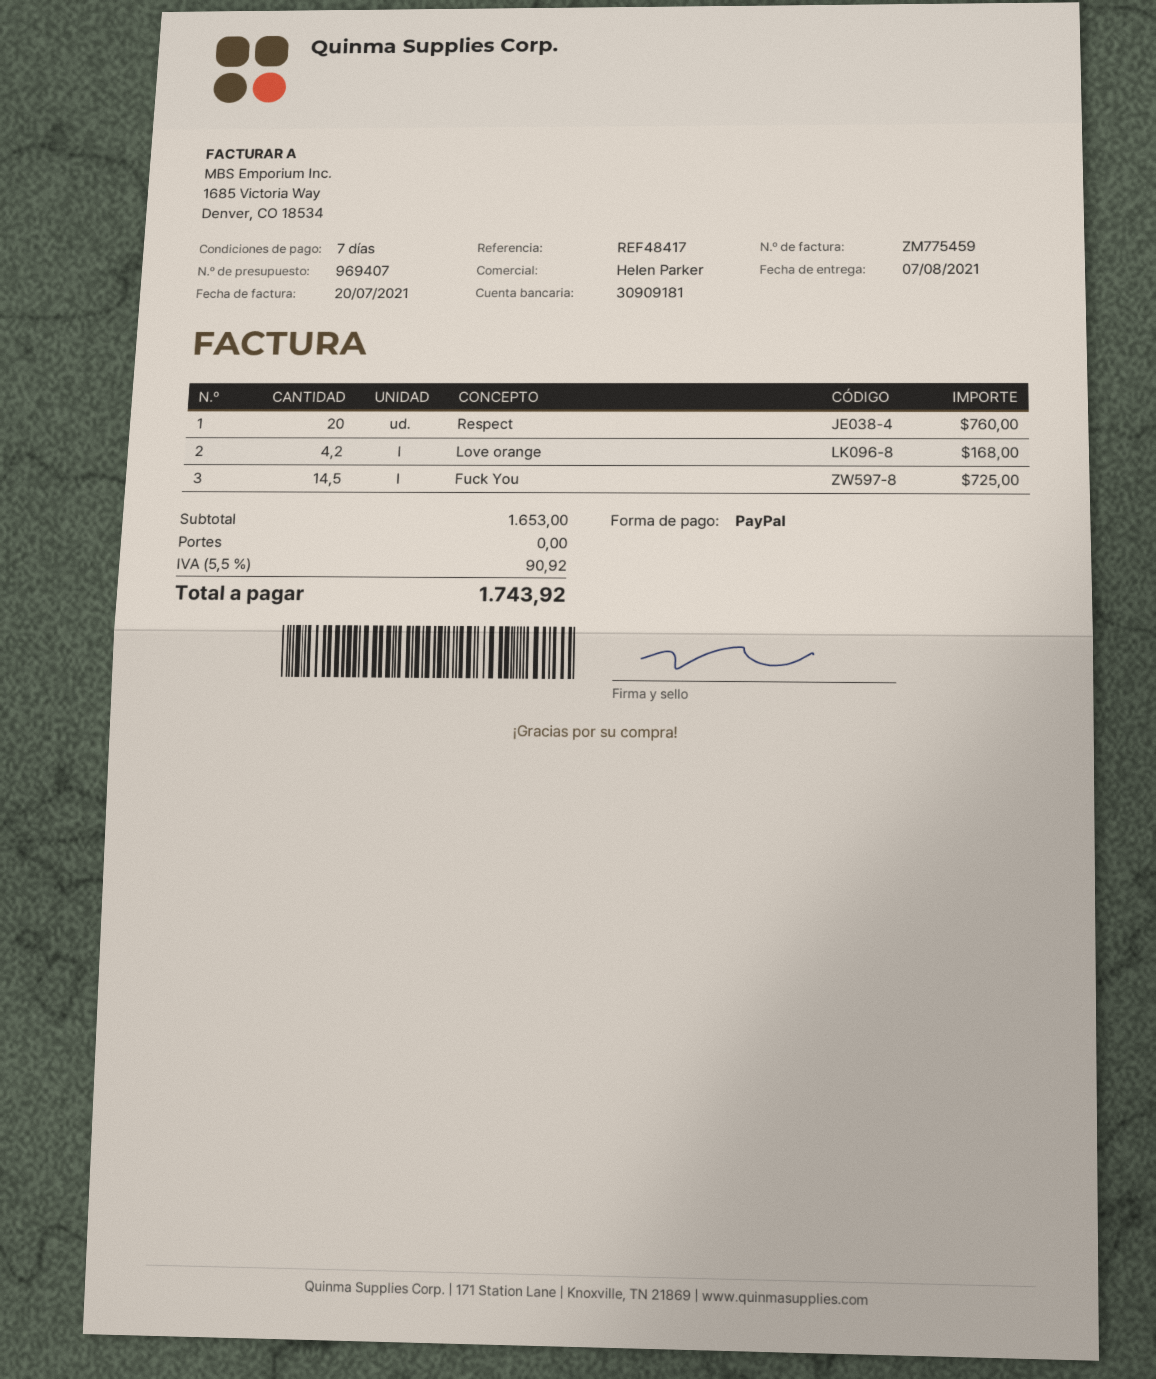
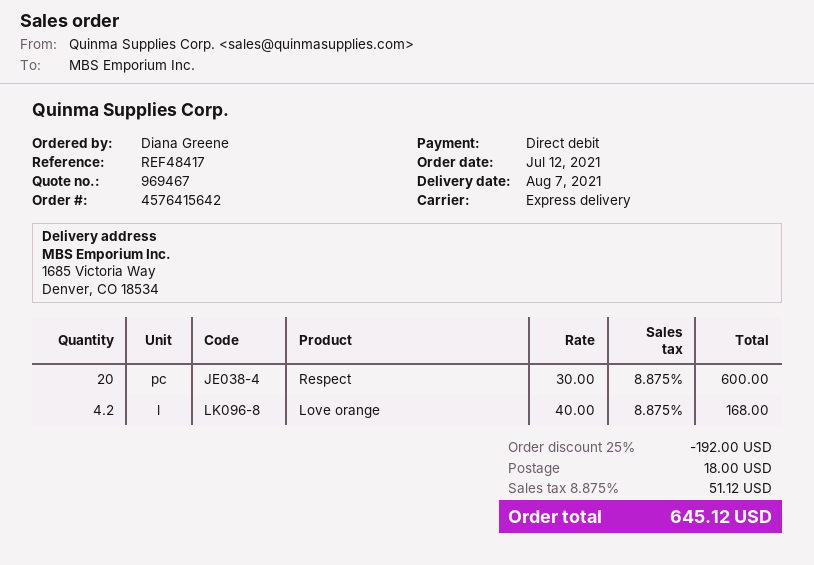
quote number: 969407 -> 969467
payment method: PayPal -> direct debit
Respect: 20 for 760.00 -> 20 for 600.00
Fuck You: 14.5 for 725.00 -> none
discount: none -> 25% = 192.00
shipping: 0.00 -> 18.00
tax: 5.5% = 90.92 -> 8.875% = 51.12
total: 1743.92 -> 645.12

